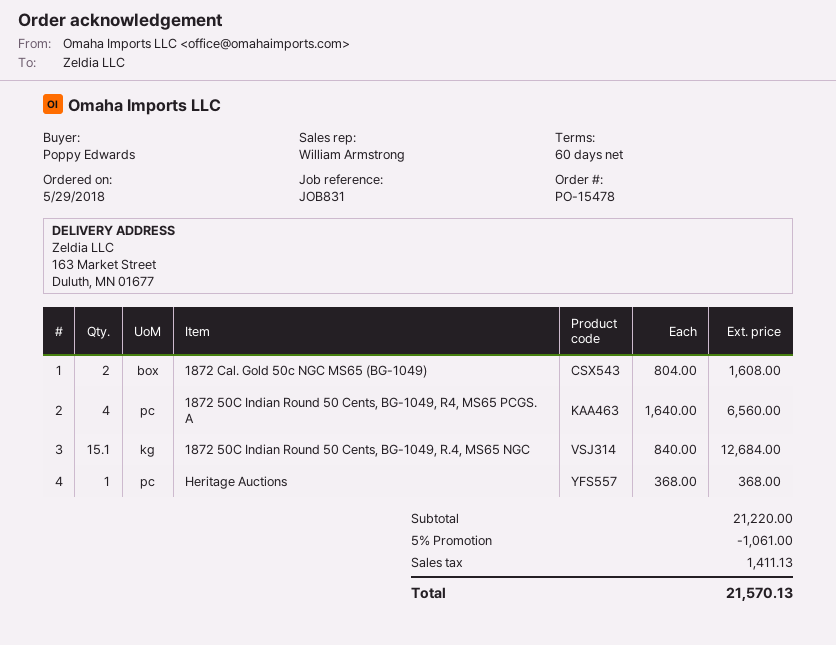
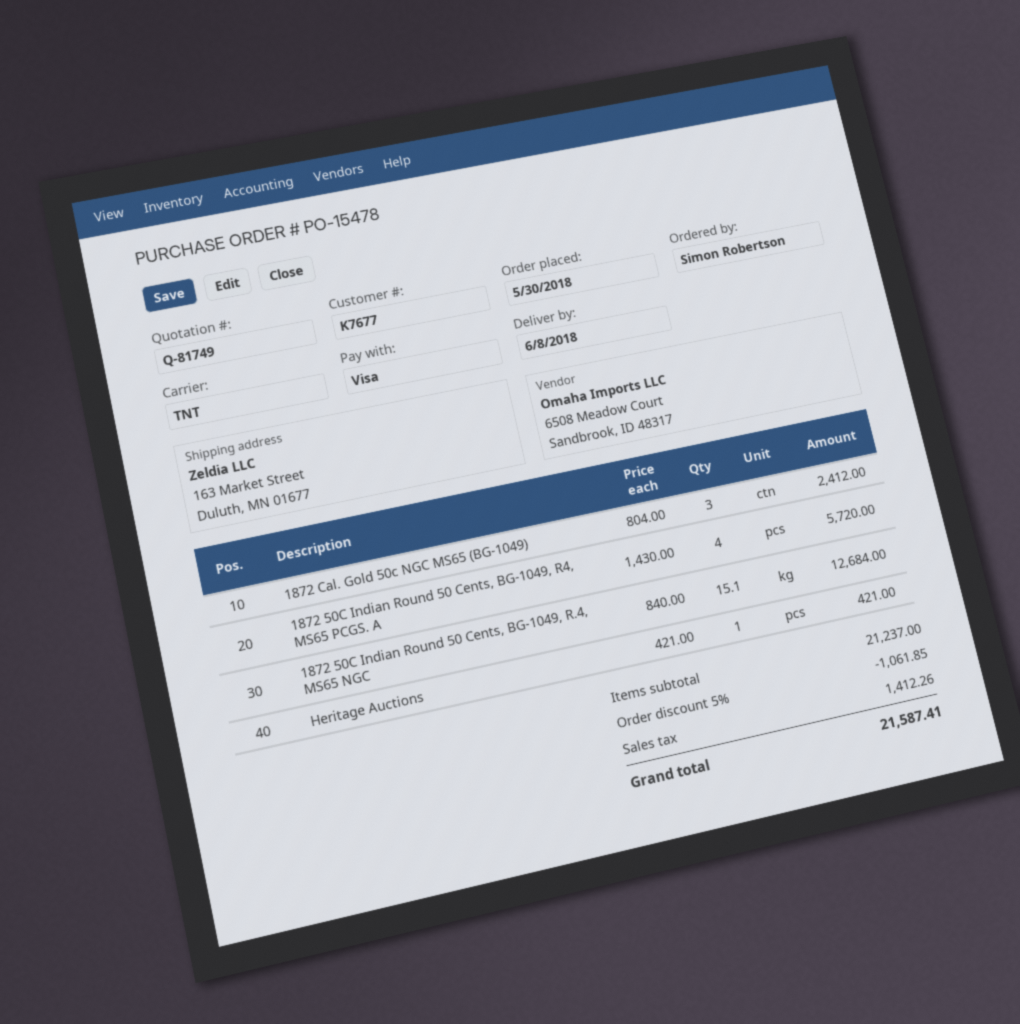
order date: 2018-05-29 -> 2018-05-30
ordered by: Poppy Edwards -> Simon Robertson
1872 Cal. Gold 50c NGC MS65 (BG-1049): 2 x 804.00 = 1608.00 -> 3 x 804.00 = 2412.00
1872 50C Indian Round 50 Cents, BG-1049, R4, MS65 PCGS. A: 4 x 1640.00 = 6560.00 -> 4 x 1430.00 = 5720.00
Heritage Auctions: 1 x 368.00 = 368.00 -> 1 x 421.00 = 421.00
subtotal: 21220.00 -> 21237.00
discount: 5% = 1061.00 -> 5% = 1061.85
tax: 1411.13 -> 1412.26
total: 21570.13 -> 21587.41

